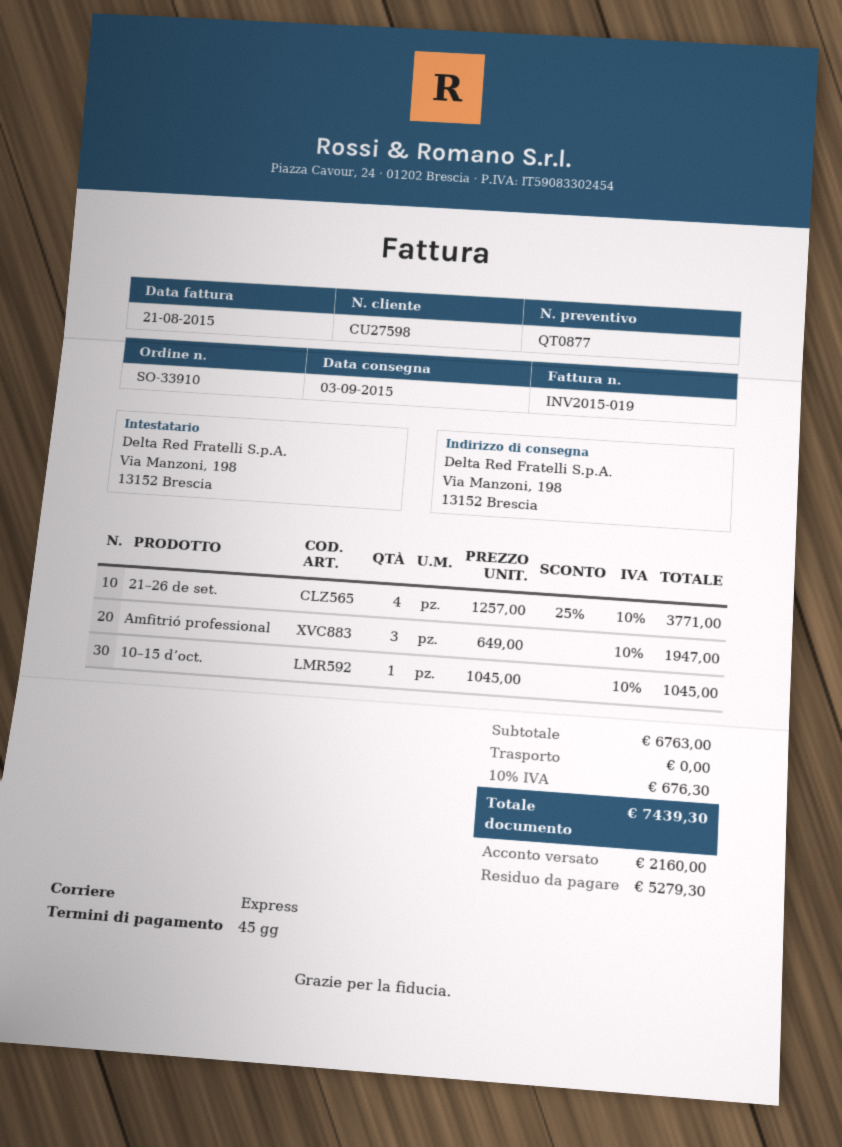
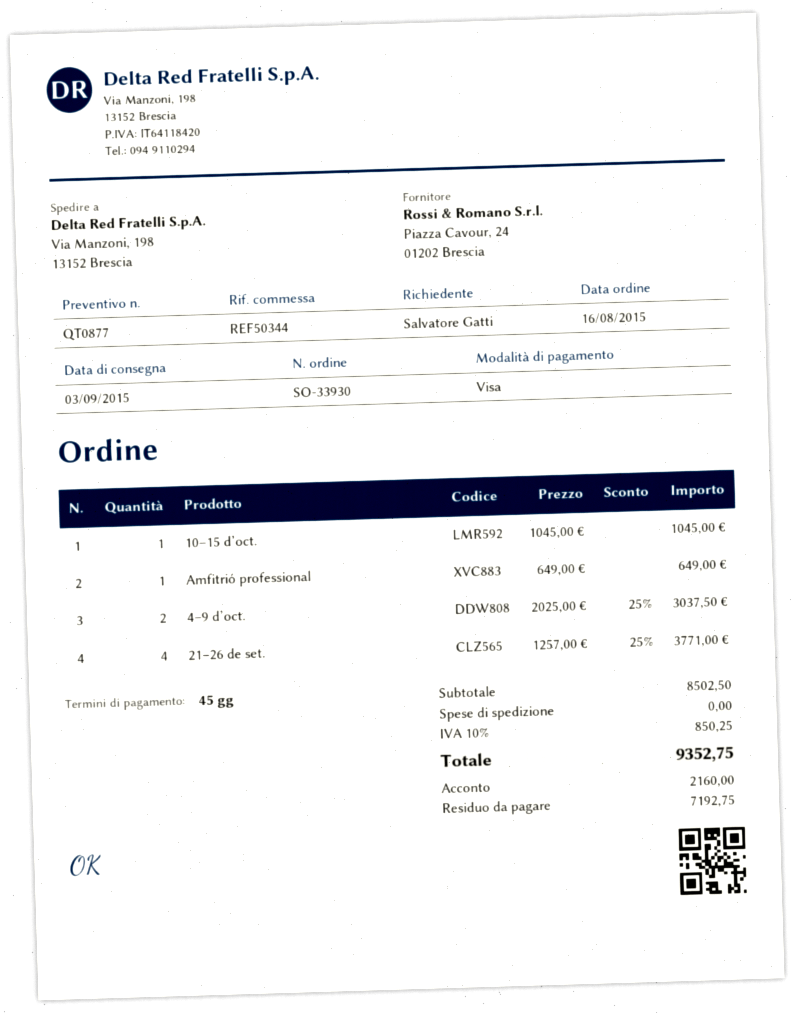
order number: SO-33910 -> SO-33930
Amfitrió professional: 3 x 649.00 = 1947.00 -> 1 x 649.00 = 649.00
4–9 d’oct.: none -> 2 x 2025.00 - 25% = 3037.50
subtotal: 6763.00 -> 8502.50
tax: 10% = 676.30 -> 10% = 850.25
total: 7439.30 -> 9352.75
balance: 5279.30 -> 7192.75

